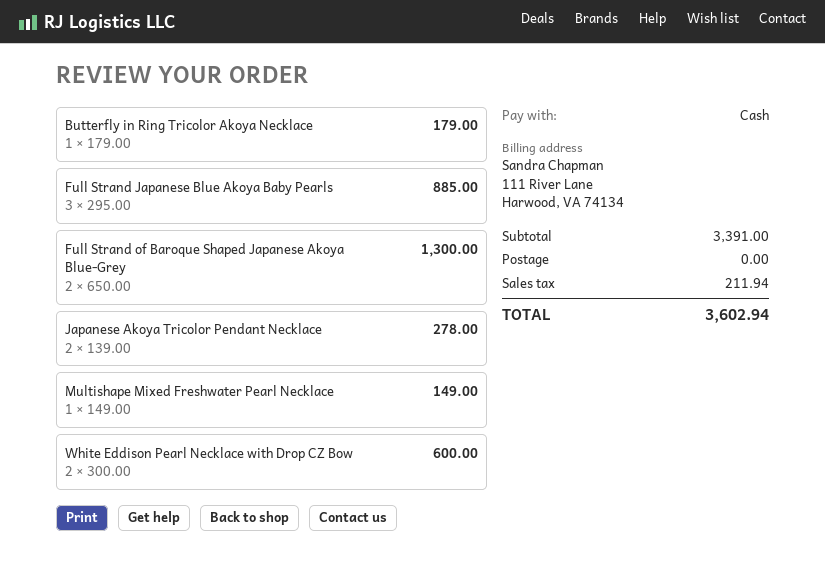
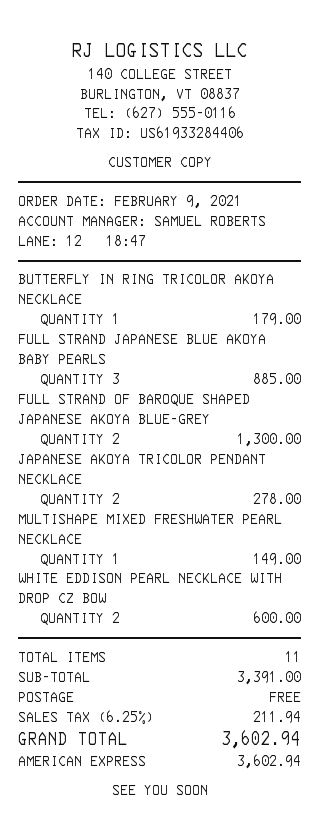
payment method: cash -> American Express

